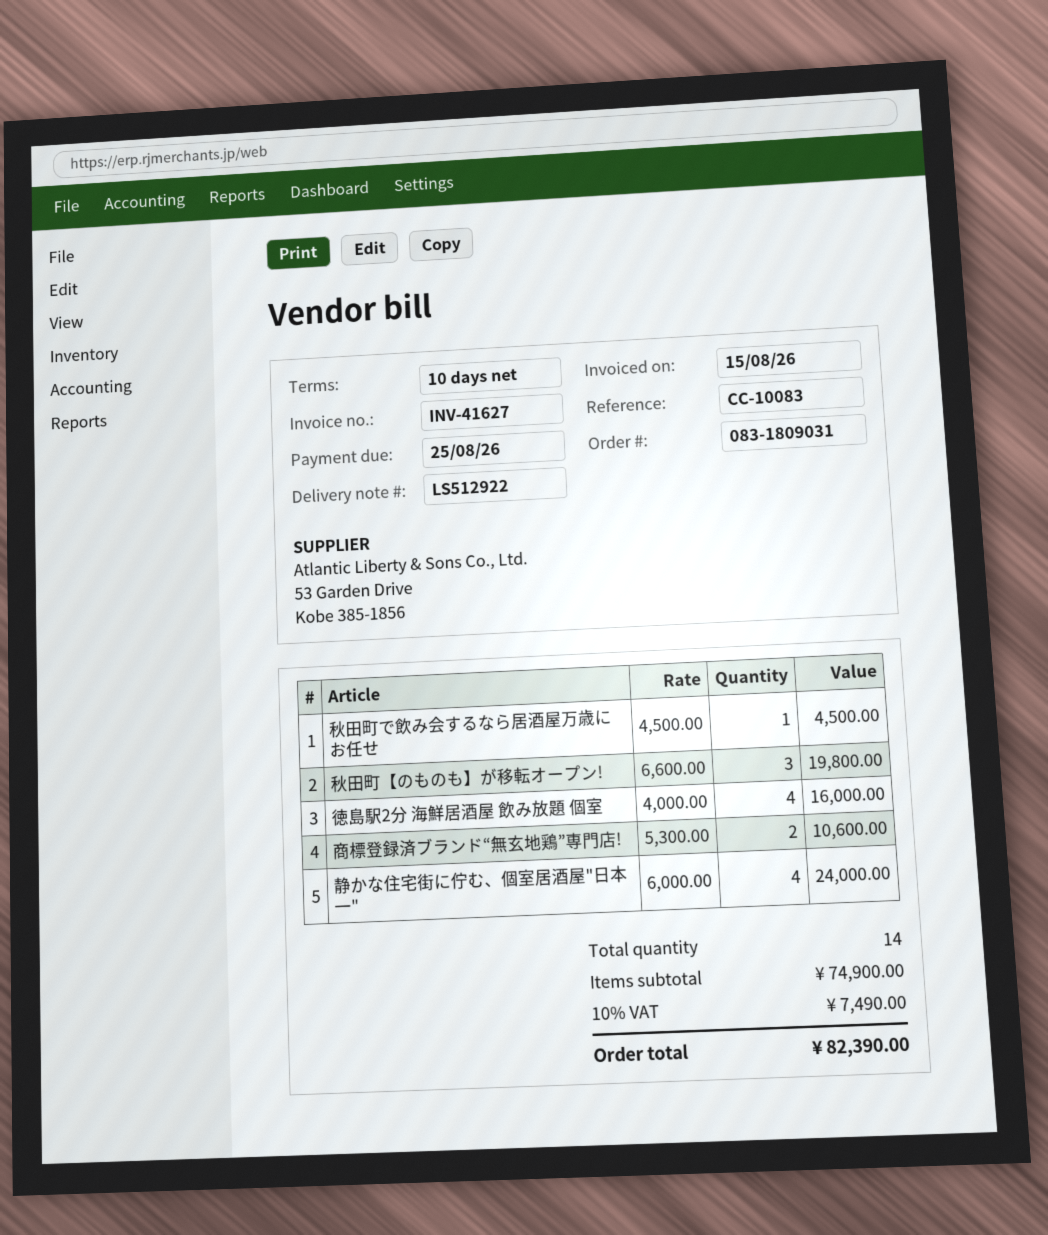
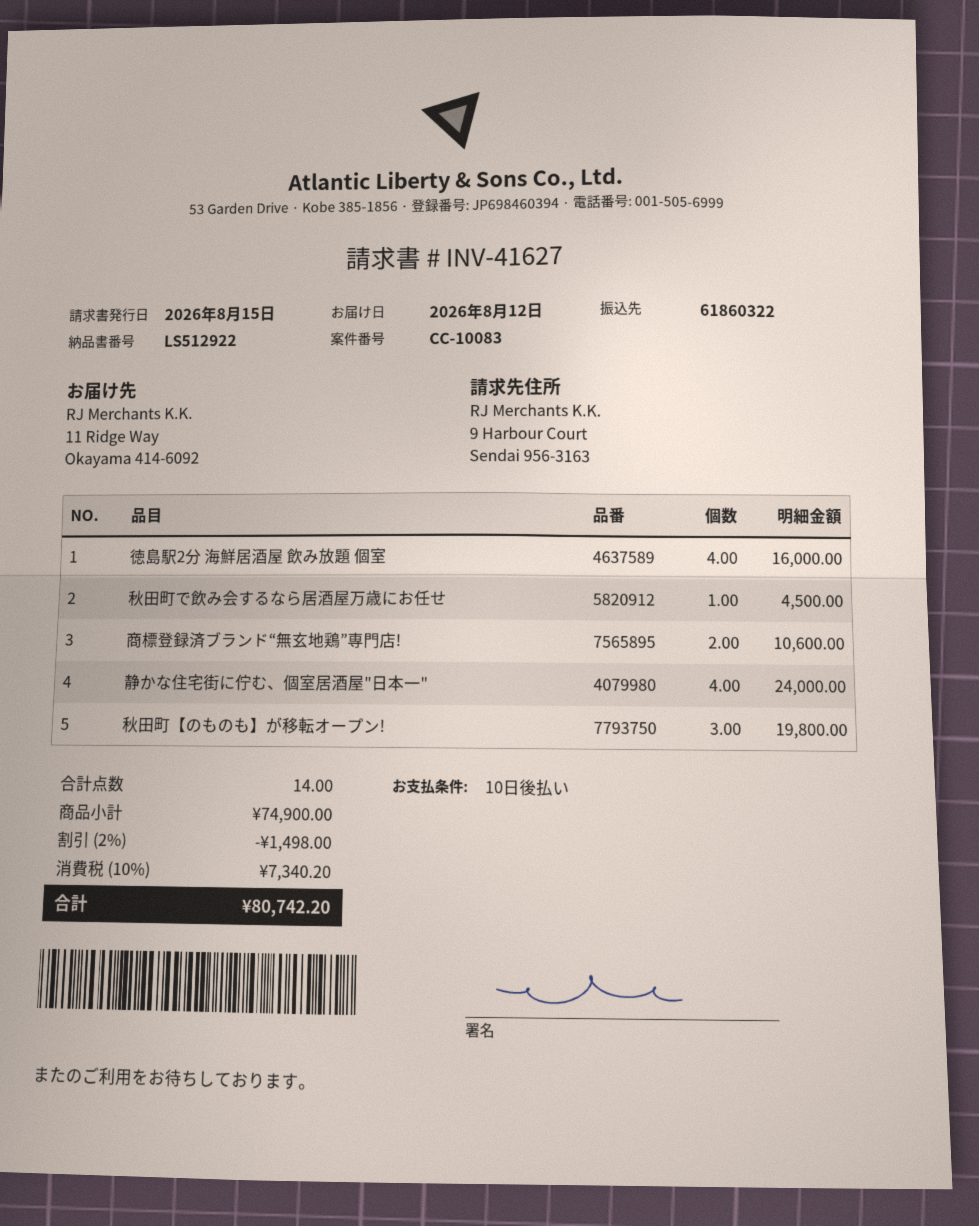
discount: none -> 2% = 1498.00
tax: 10% = 7490.00 -> 10% = 7340.20
total: 82390.00 -> 80742.20

